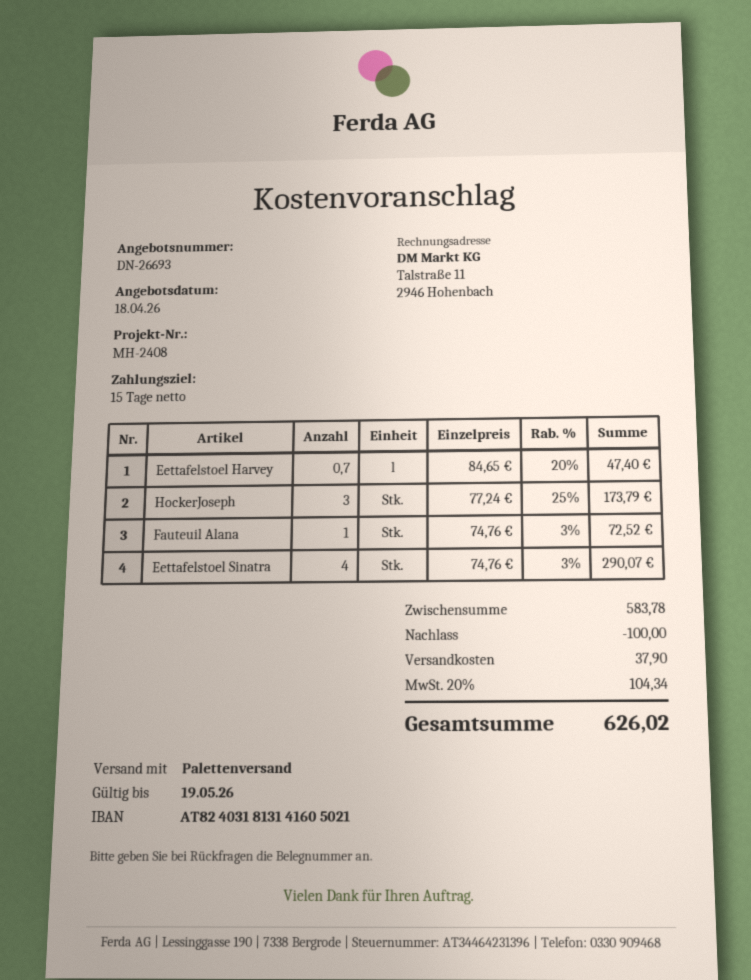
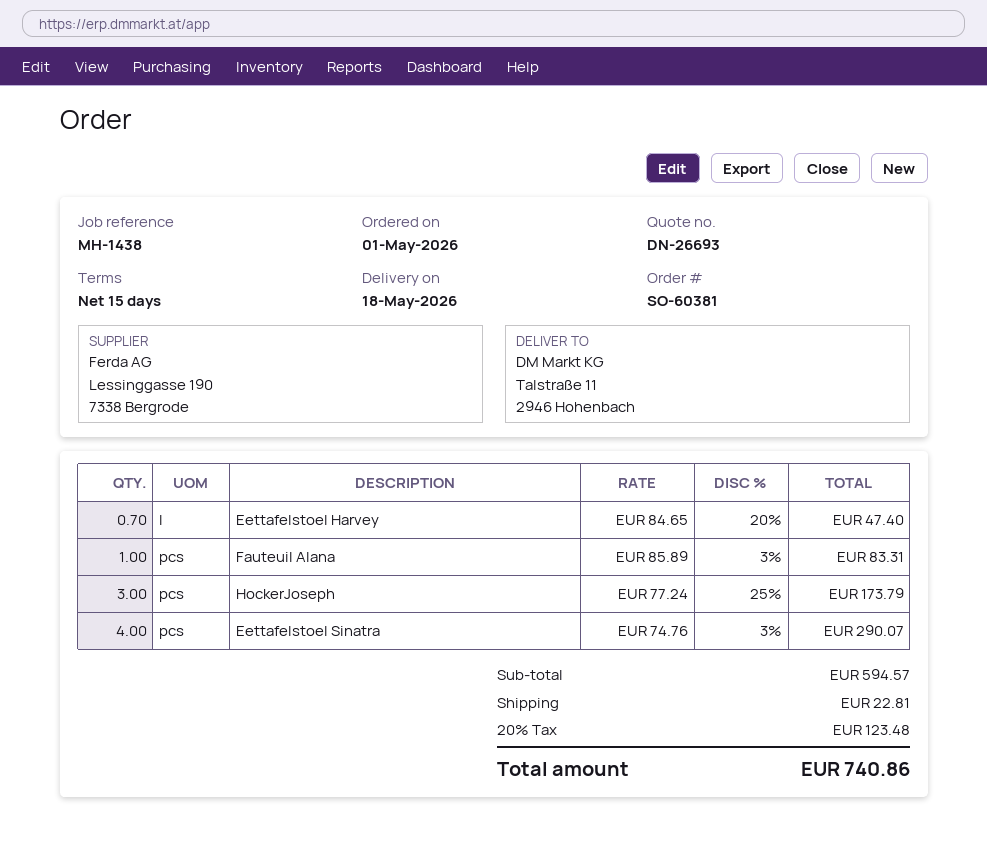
reference: MH-2408 -> MH-1438
Fauteuil Alana: 1 x 74.76 - 3% = 72.52 -> 1 x 85.89 - 3% = 83.31
subtotal: 583.78 -> 594.57
discount: 100.00 -> none
shipping: 37.90 -> 22.81
tax: 20% = 104.34 -> 20% = 123.48
total: 626.02 -> 740.86

